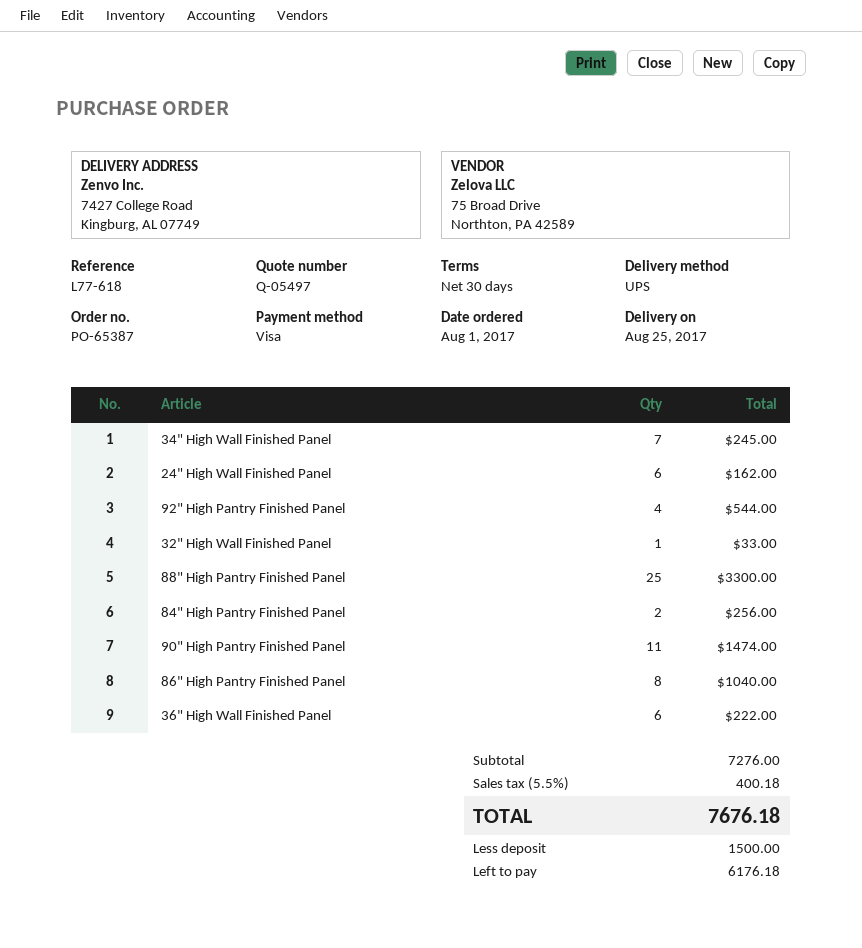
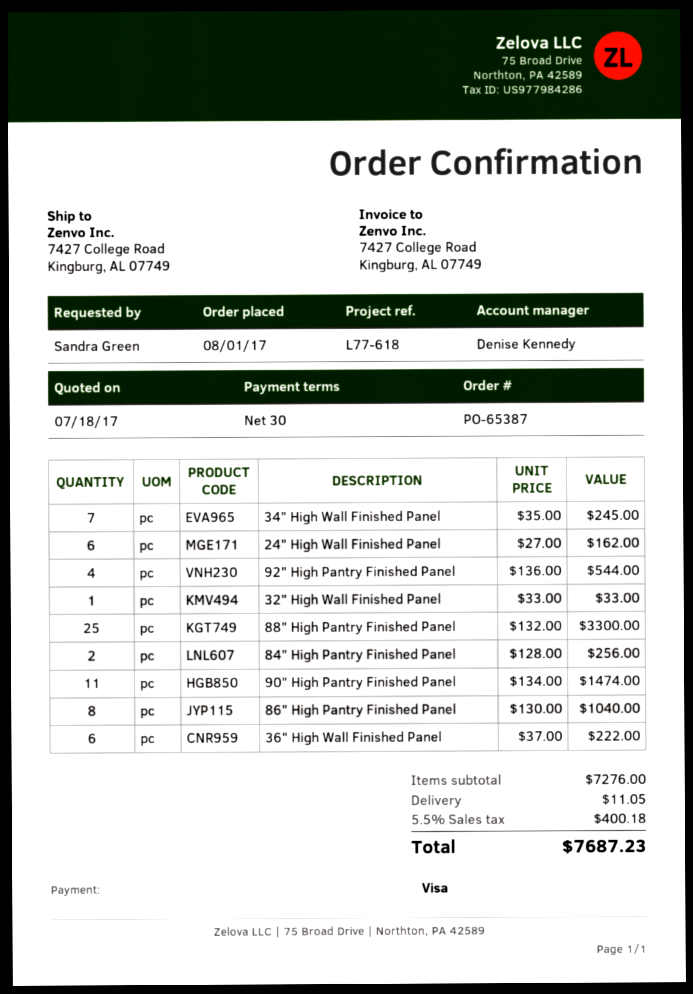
shipping: none -> 11.05
total: 7676.18 -> 7687.23

